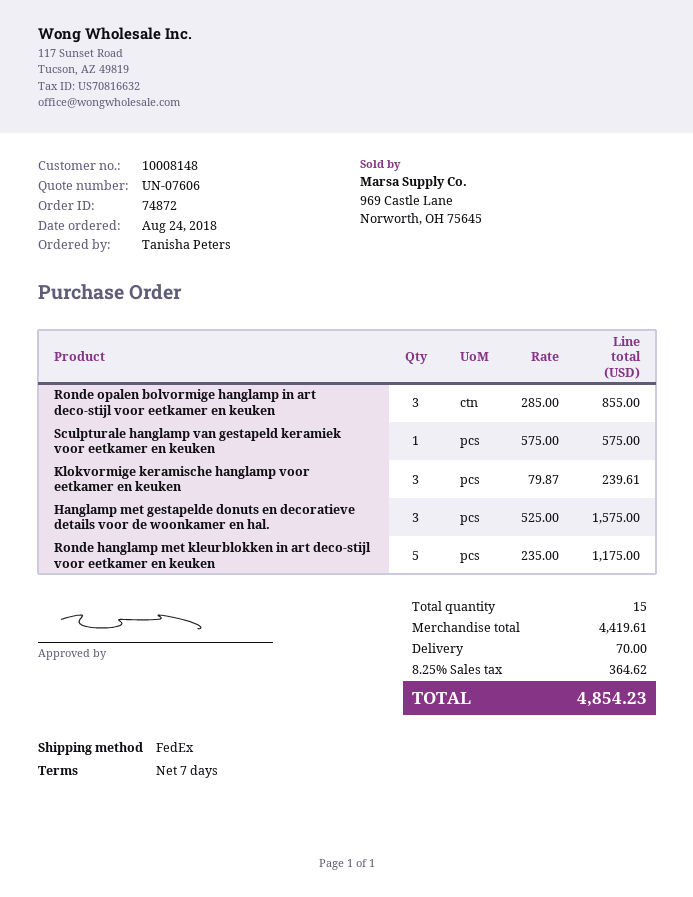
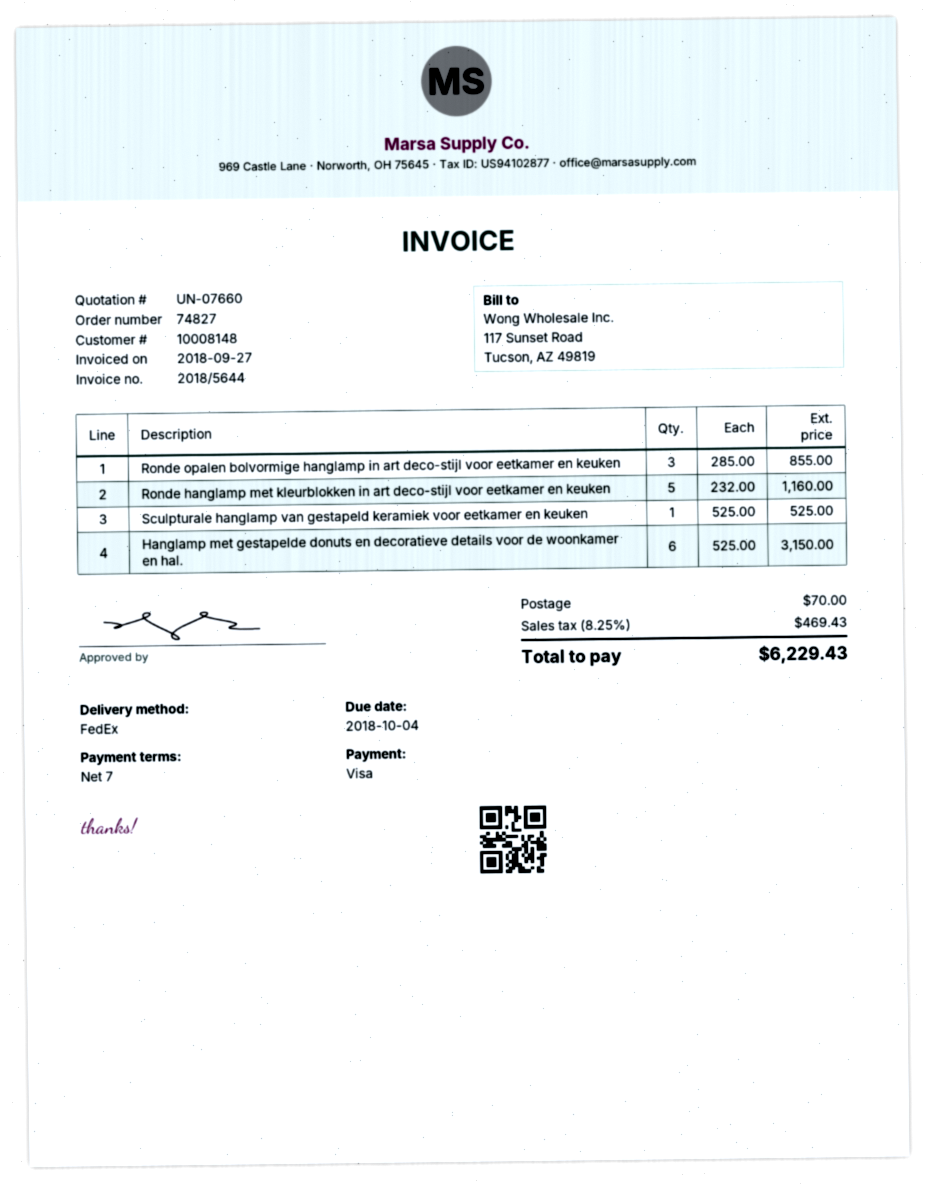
quote number: UN-07606 -> UN-07660
order number: 74872 -> 74827
Sculpturale hanglamp van gestapeld keramiek voor eetkamer en keuken: 1 x 575.00 = 575.00 -> 1 x 525.00 = 525.00
Klokvormige keramische hanglamp voor eetkamer en keuken: 3 x 79.87 = 239.61 -> none
Hanglamp met gestapelde donuts en decoratieve details voor de woonkamer en hal.: 3 x 525.00 = 1575.00 -> 6 x 525.00 = 3150.00
Ronde hanglamp met kleurblokken in art deco-stijl voor eetkamer en keuken: 5 x 235.00 = 1175.00 -> 5 x 232.00 = 1160.00
tax: 8.25% = 364.62 -> 8.25% = 469.43
total: 4854.23 -> 6229.43

